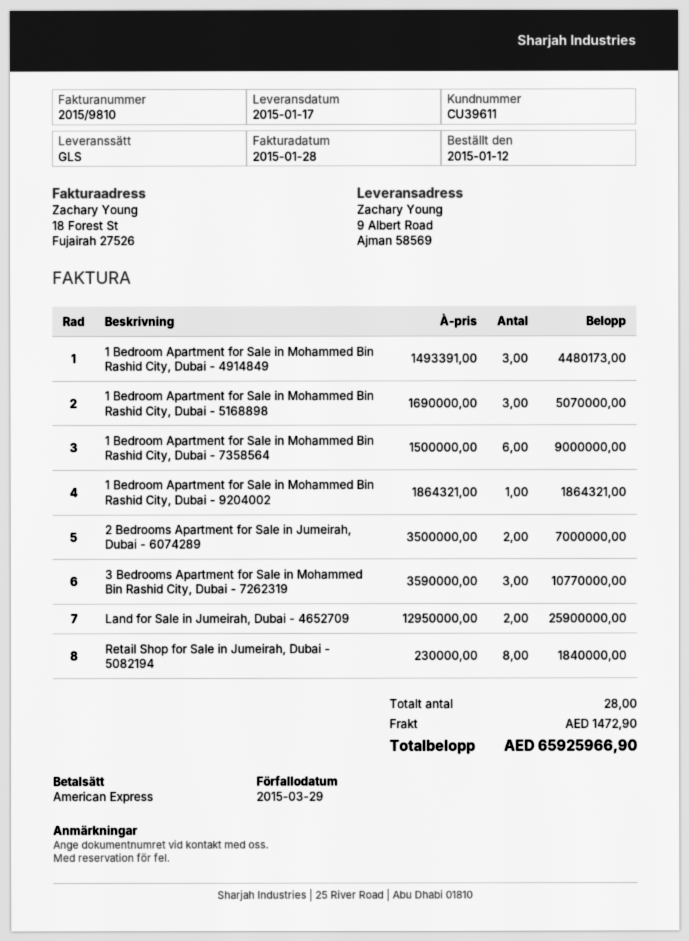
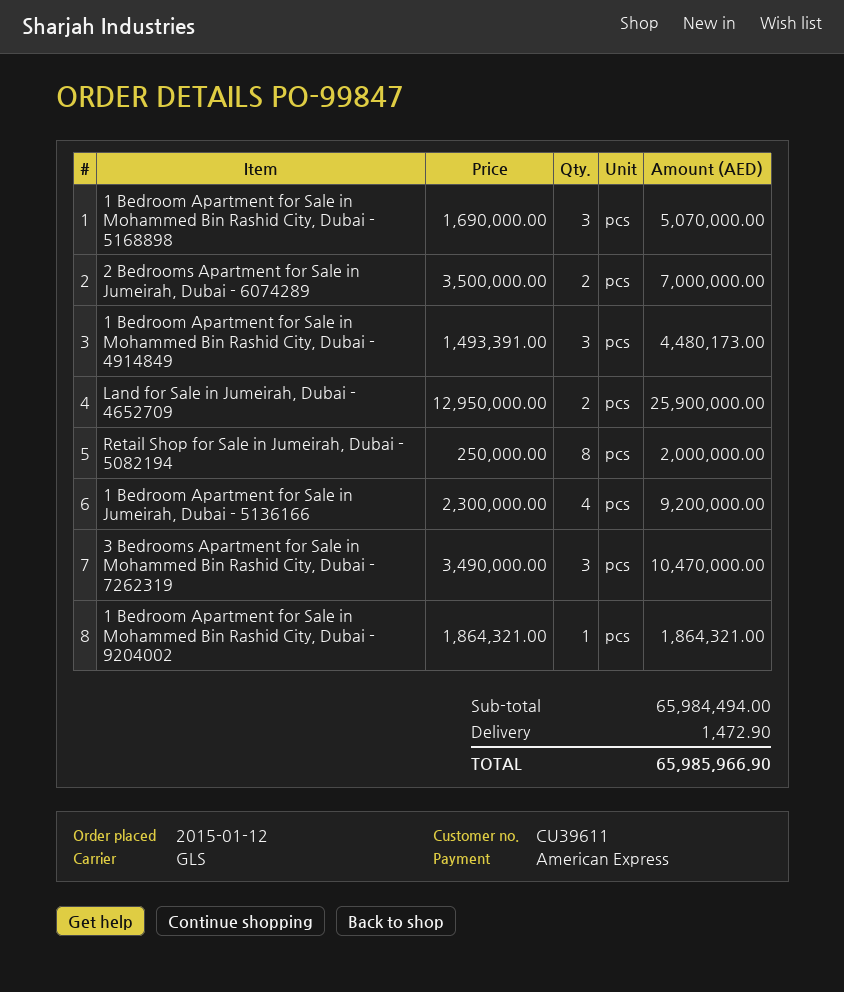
1 Bedroom Apartment for Sale in Mohammed Bin Rashid City, Dubai - 7358564: 6 x 1500000.00 = 9000000.00 -> none
3 Bedrooms Apartment for Sale in Mohammed Bin Rashid City, Dubai - 7262319: 3 x 3590000.00 = 10770000.00 -> 3 x 3490000.00 = 10470000.00
Retail Shop for Sale in Jumeirah, Dubai - 5082194: 8 x 230000.00 = 1840000.00 -> 8 x 250000.00 = 2000000.00
1 Bedroom Apartment for Sale in Jumeirah, Dubai - 5136166: none -> 4 x 2300000.00 = 9200000.00
total: 65925966.90 -> 65985966.90

